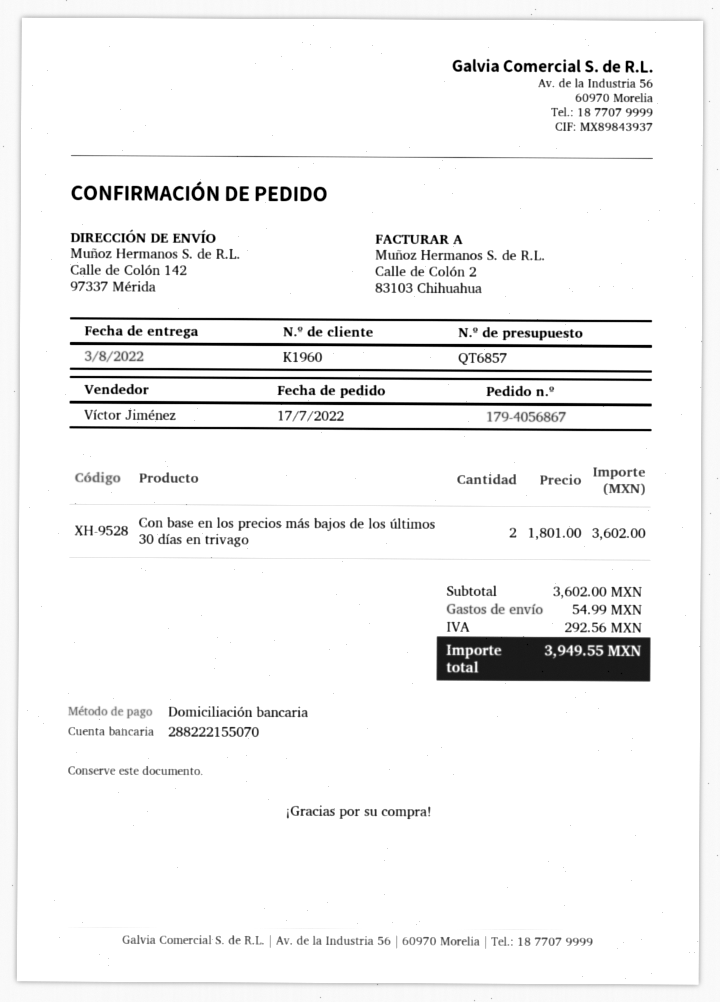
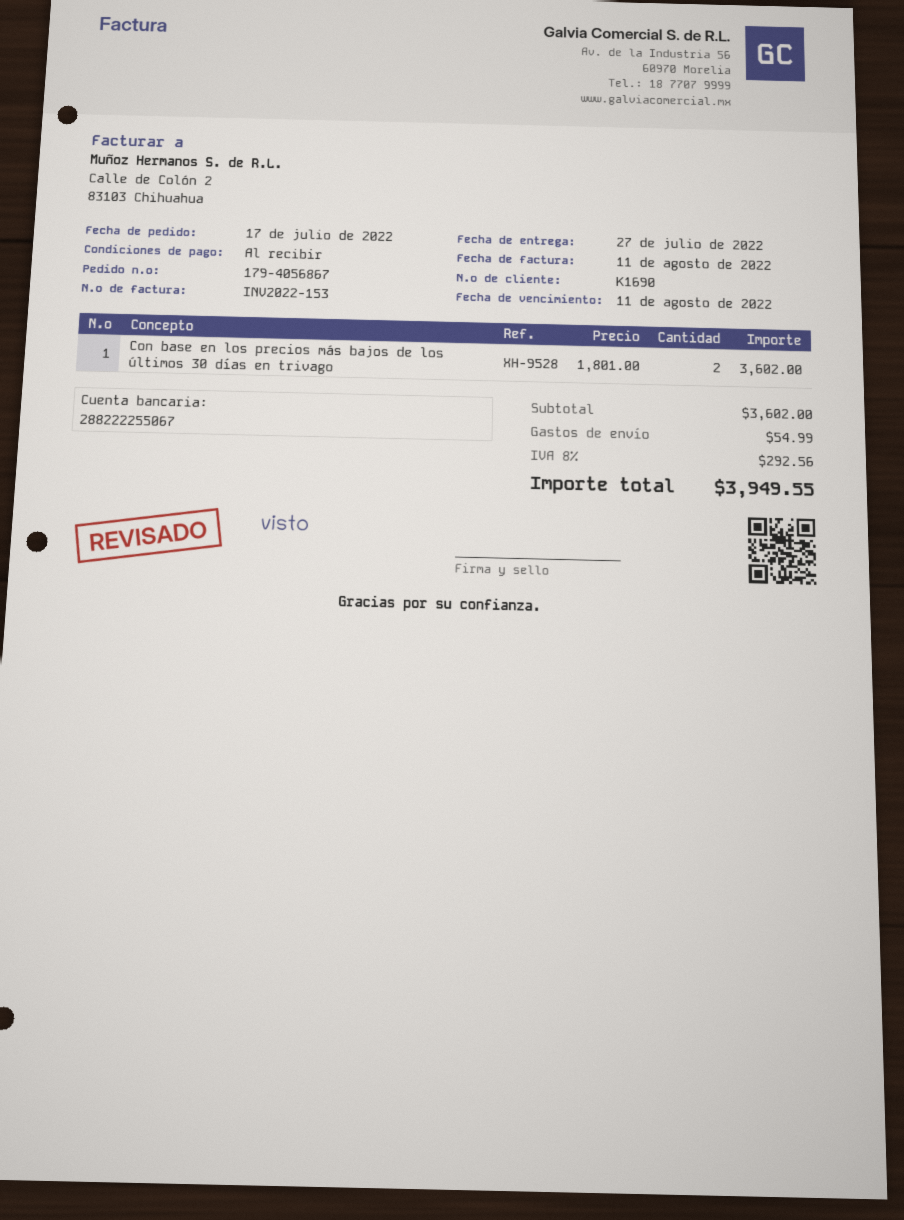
delivery date: 2022-08-03 -> 2022-07-27
customer number: K1960 -> K1690
bank account: 288222155070 -> 288222255067

